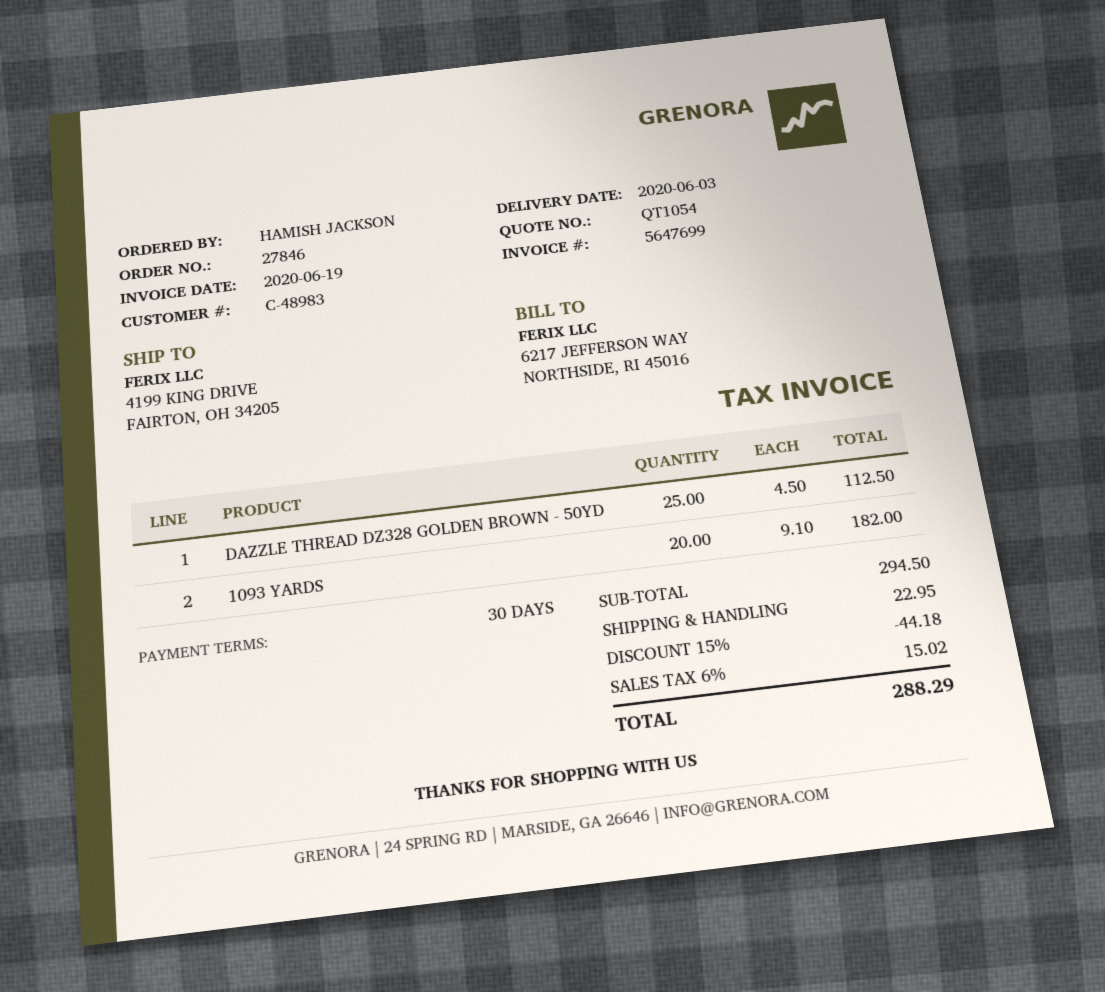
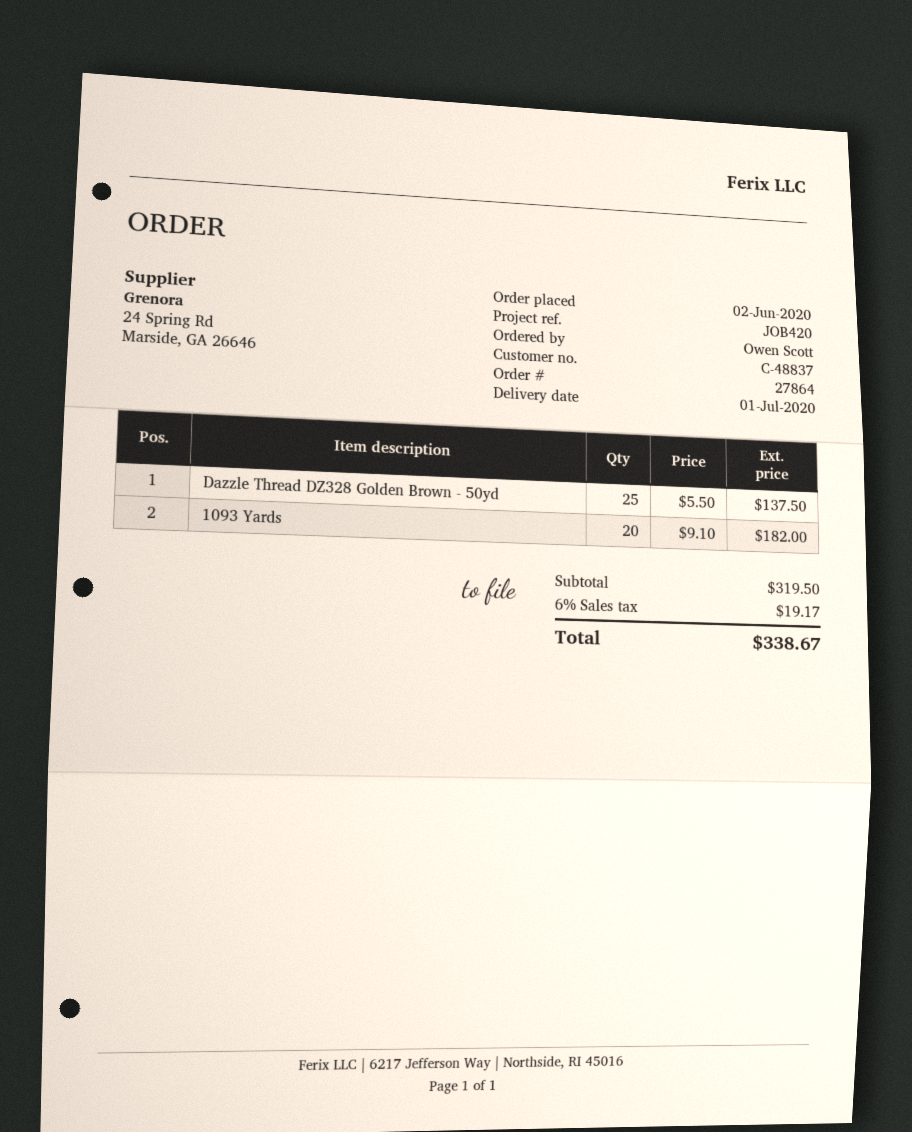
order number: 27846 -> 27864
delivery date: 2020-06-03 -> 2020-07-01
customer number: C-48983 -> C-48837
ordered by: HAMISH JACKSON -> Owen Scott
DAZZLE THREAD DZ328 GOLDEN BROWN - 50YD: 25 x 4.50 = 112.50 -> 25 x 5.50 = 137.50
subtotal: 294.50 -> 319.50
discount: 15% = 44.18 -> none
shipping: 22.95 -> none
tax: 6% = 15.02 -> 6% = 19.17
total: 288.29 -> 338.67

